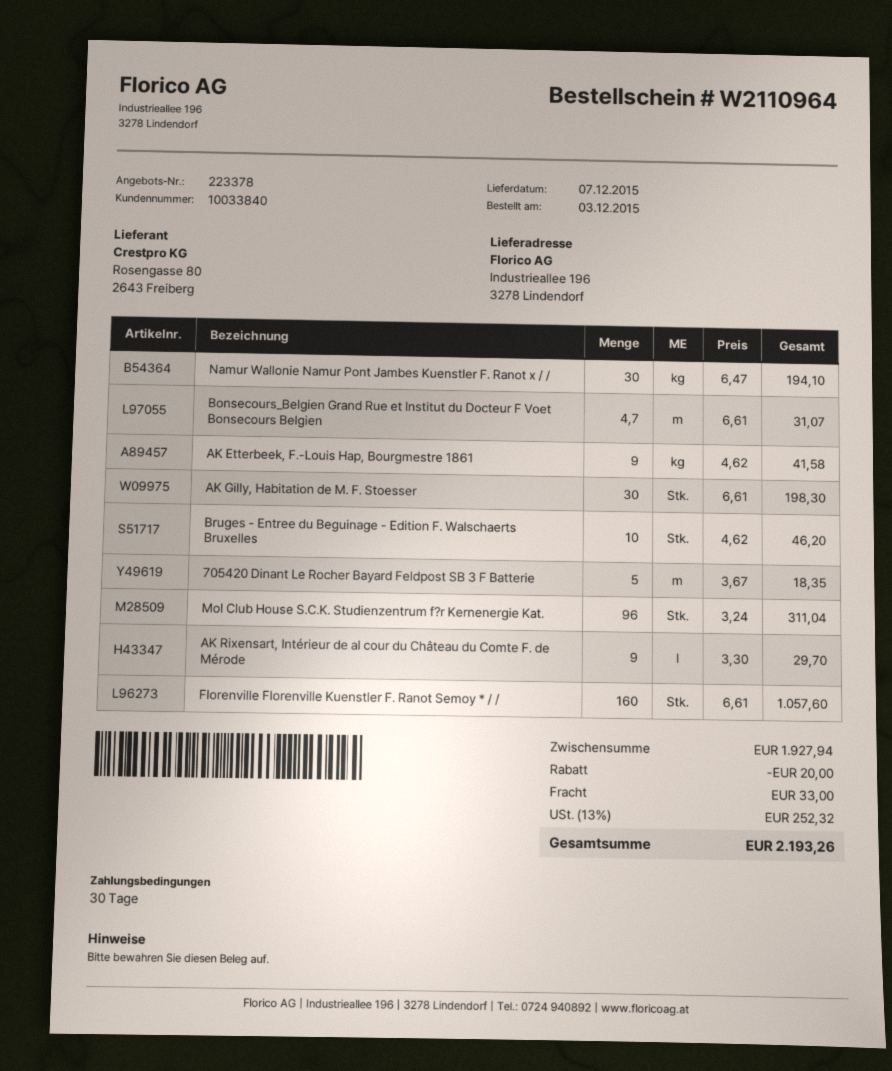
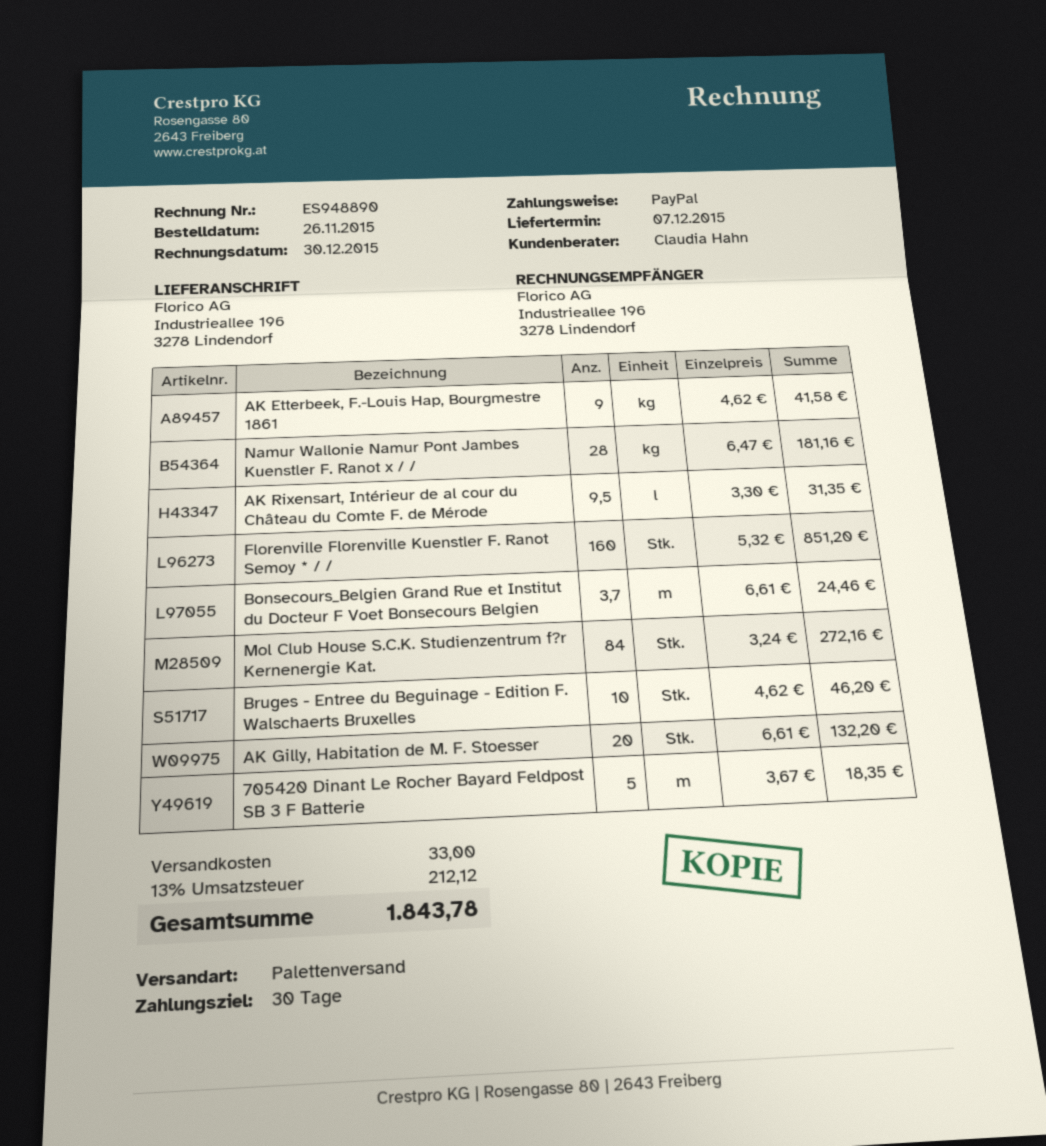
order date: 2015-12-03 -> 2015-11-26
Namur Wallonie Namur Pont Jambes Kuenstler F. Ranot x / /: 30 x 6.47 = 194.10 -> 28 x 6.47 = 181.16
Bonsecours_Belgien Grand Rue et Institut du Docteur F Voet Bonsecours Belgien: 4.7 x 6.61 = 31.07 -> 3.7 x 6.61 = 24.46
AK Gilly, Habitation de M. F. Stoesser: 30 x 6.61 = 198.30 -> 20 x 6.61 = 132.20
Mol Club House S.C.K. Studienzentrum f?r Kernenergie Kat.: 96 x 3.24 = 311.04 -> 84 x 3.24 = 272.16
AK Rixensart, Intérieur de al cour du Château du Comte F. de Mérode: 9 x 3.30 = 29.70 -> 9.5 x 3.30 = 31.35
Florenville Florenville Kuenstler F. Ranot Semoy * / /: 160 x 6.61 = 1057.60 -> 160 x 5.32 = 851.20
discount: 20.00 -> none
tax: 13% = 252.32 -> 13% = 212.12
total: 2193.26 -> 1843.78

